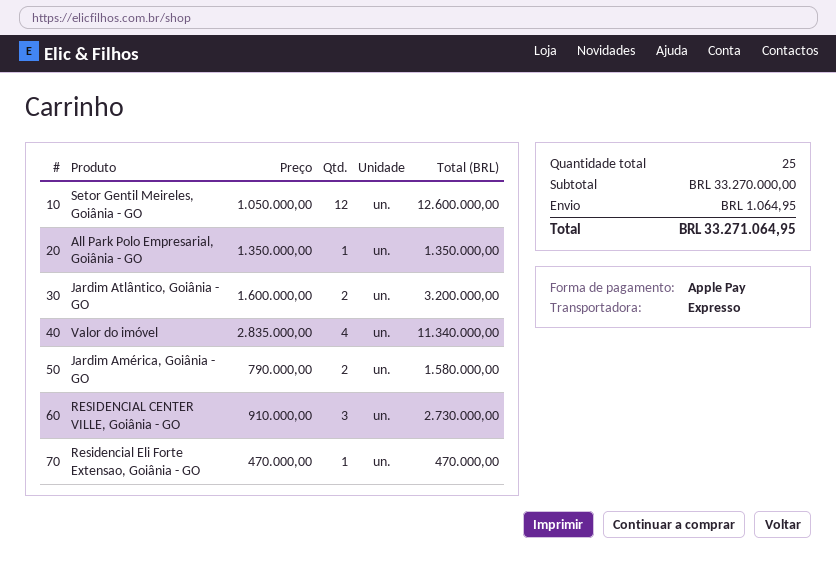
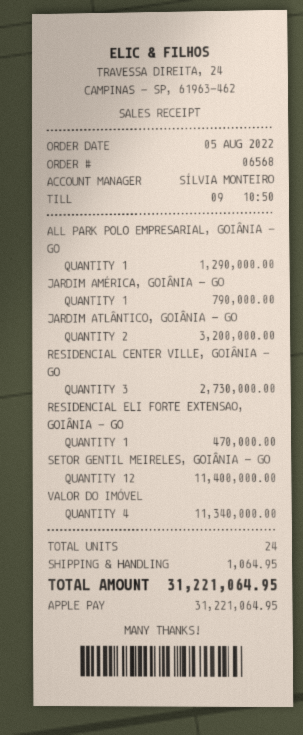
Setor Gentil Meireles, Goiânia - GO: 12 for 12600000.00 -> 12 for 11400000.00
All Park Polo Empresarial, Goiânia - GO: 1 for 1350000.00 -> 1 for 1290000.00
Jardim América, Goiânia - GO: 2 for 1580000.00 -> 1 for 790000.00
total quantity: 25 -> 24
total: 33271064.95 -> 31221064.95

